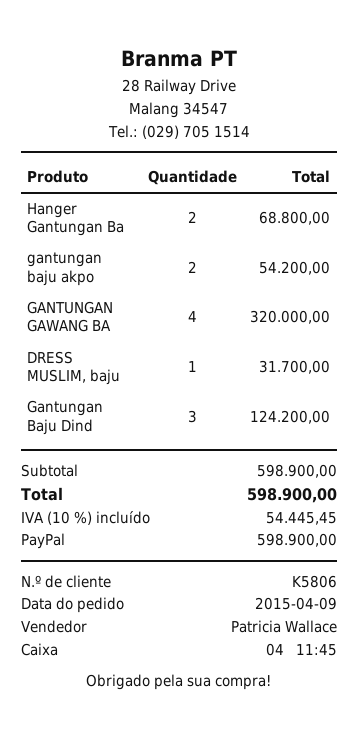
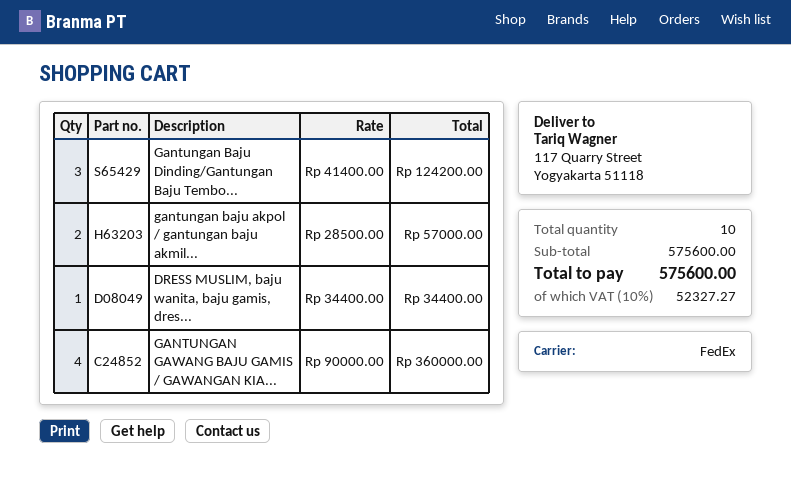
Hanger Gantungan Ba: 2 for 68800.00 -> none
gantungan baju akpo: 2 for 54200.00 -> 2 for 57000.00
GANTUNGAN GAWANG BA: 4 for 320000.00 -> 4 for 360000.00
DRESS MUSLIM, baju: 1 for 31700.00 -> 1 for 34400.00
subtotal: 598900.00 -> 575600.00
tax: 10% = 54445.45 -> 10% = 52327.27
total: 598900.00 -> 575600.00

